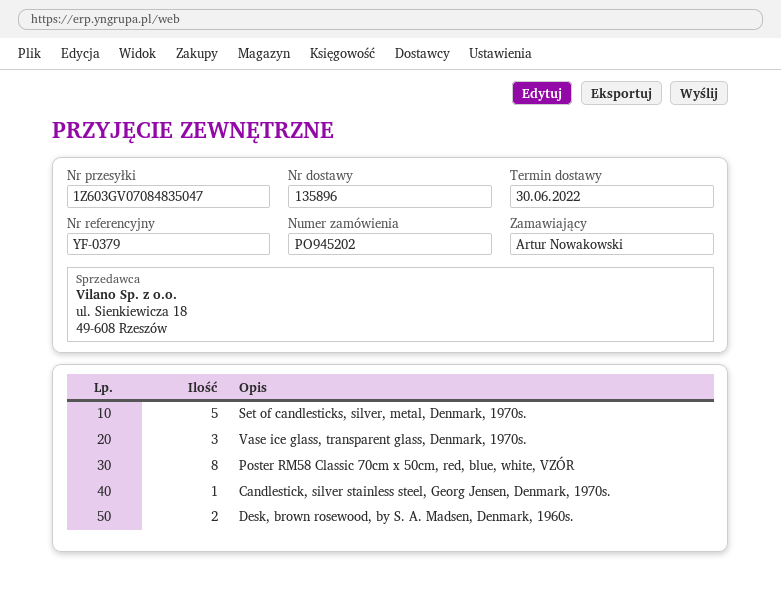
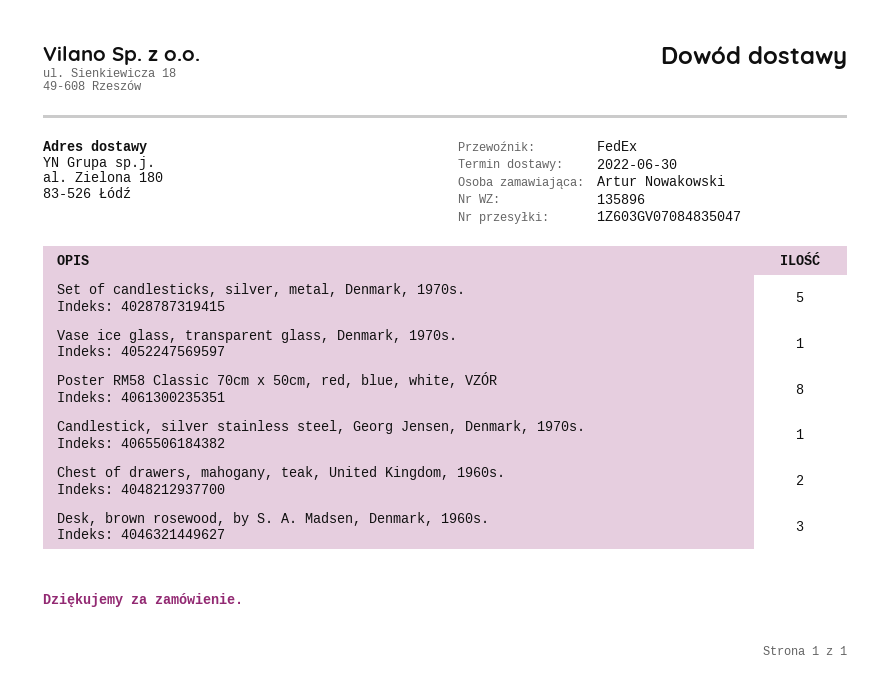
Vase ice glass, transparent glass, Denmark, 1970s.: 3 -> 1
Desk, brown rosewood, by S. A. Madsen, Denmark, 1960s.: 2 -> 3
Chest of drawers, mahogany, teak, United Kingdom, 1960s.: none -> 2

